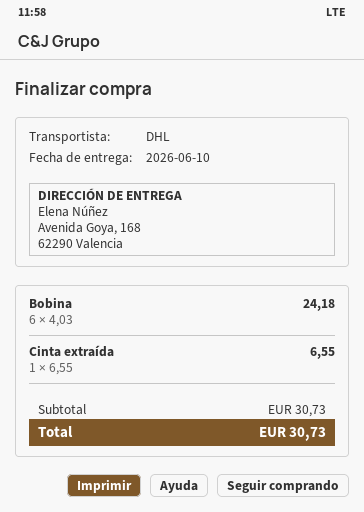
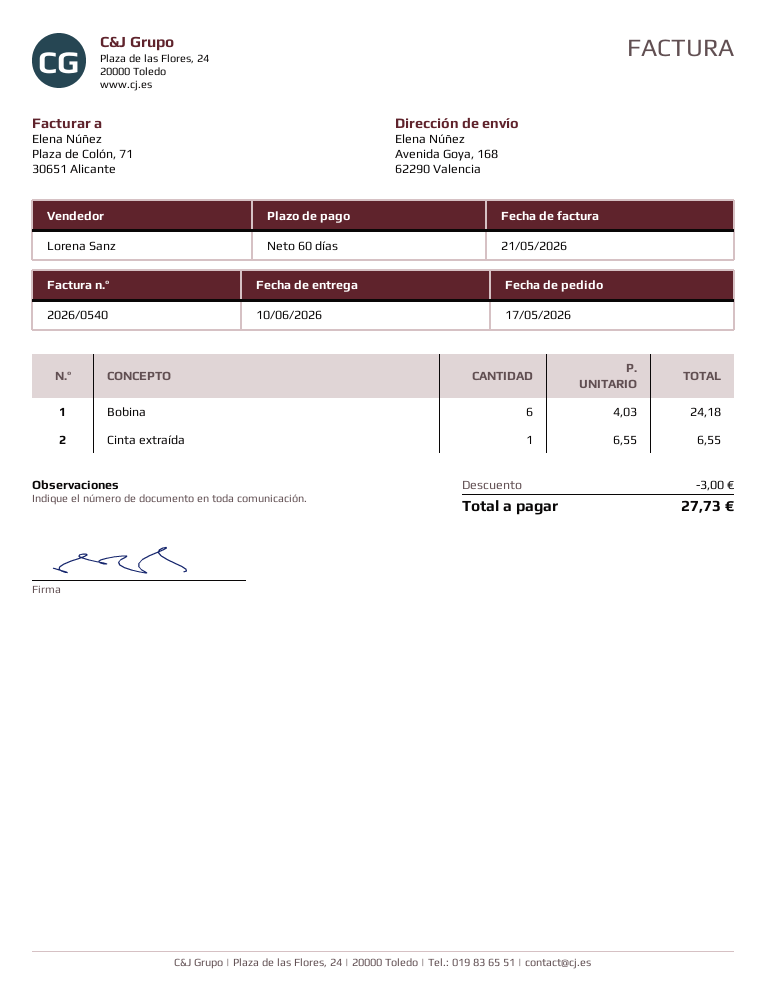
discount: none -> 3.00
total: 30.73 -> 27.73

